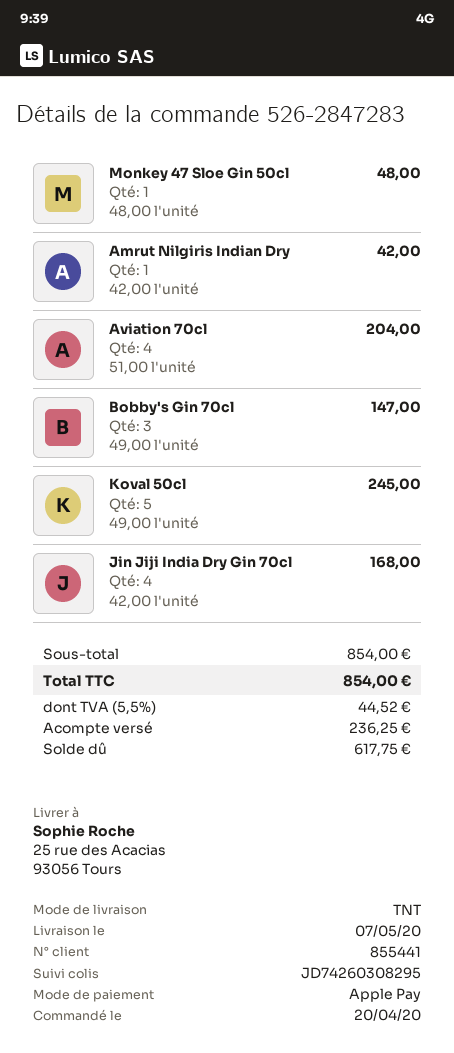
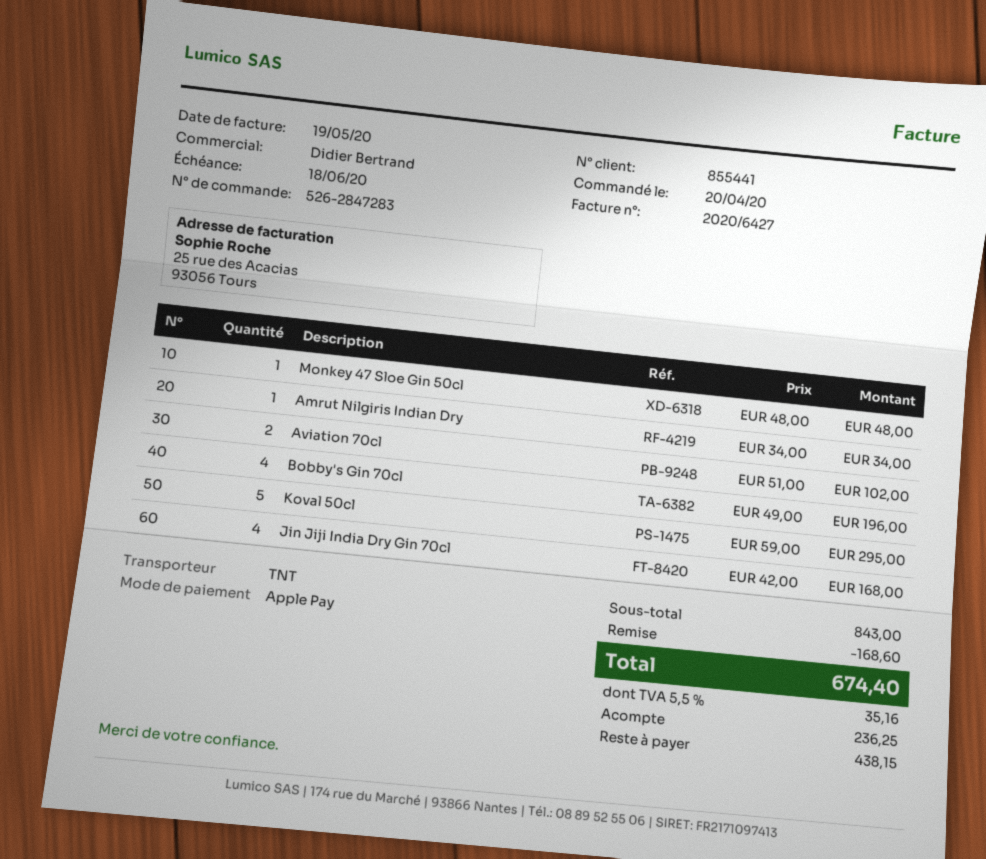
Amrut Nilgiris Indian Dry: 1 x 42.00 = 42.00 -> 1 x 34.00 = 34.00
Aviation 70cl: 4 x 51.00 = 204.00 -> 2 x 51.00 = 102.00
Bobby's Gin 70cl: 3 x 49.00 = 147.00 -> 4 x 49.00 = 196.00
Koval 50cl: 5 x 49.00 = 245.00 -> 5 x 59.00 = 295.00
subtotal: 854.00 -> 843.00
discount: none -> 168.60
tax: 5.5% = 44.52 -> 5.5% = 35.16
total: 854.00 -> 674.40
balance: 617.75 -> 438.15

